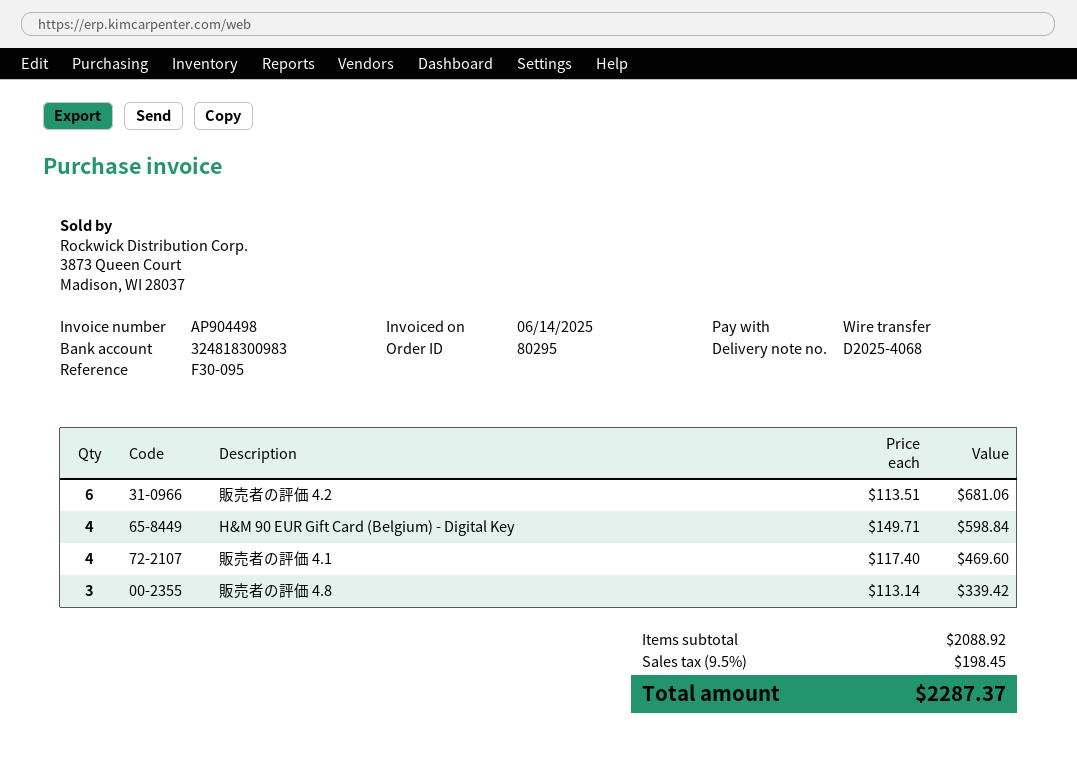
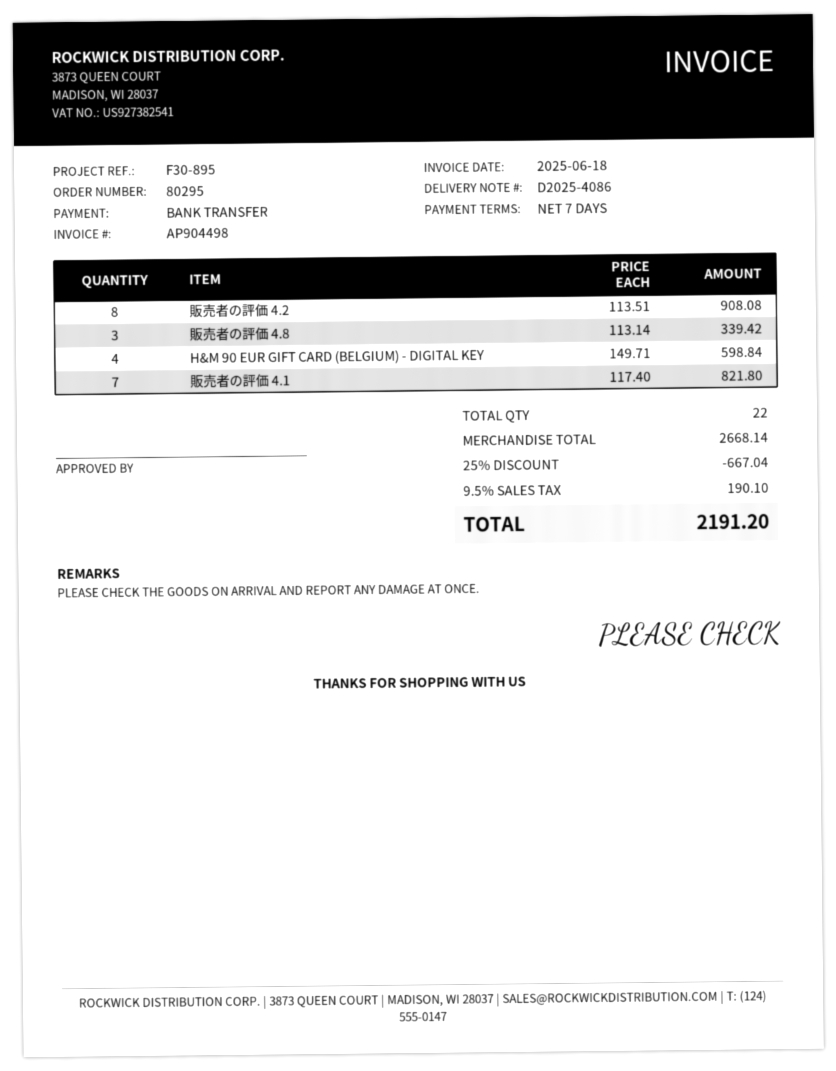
delivery note number: D2025-4068 -> D2025-4086
invoice date: 2025-06-14 -> 2025-06-18
reference: F30-095 -> F30-895
販売者の評価 4.2: 6 x 113.51 = 681.06 -> 8 x 113.51 = 908.08
販売者の評価 4.1: 4 x 117.40 = 469.60 -> 7 x 117.40 = 821.80
subtotal: 2088.92 -> 2668.14
discount: none -> 25% = 667.04
tax: 9.5% = 198.45 -> 9.5% = 190.10
total: 2287.37 -> 2191.20

